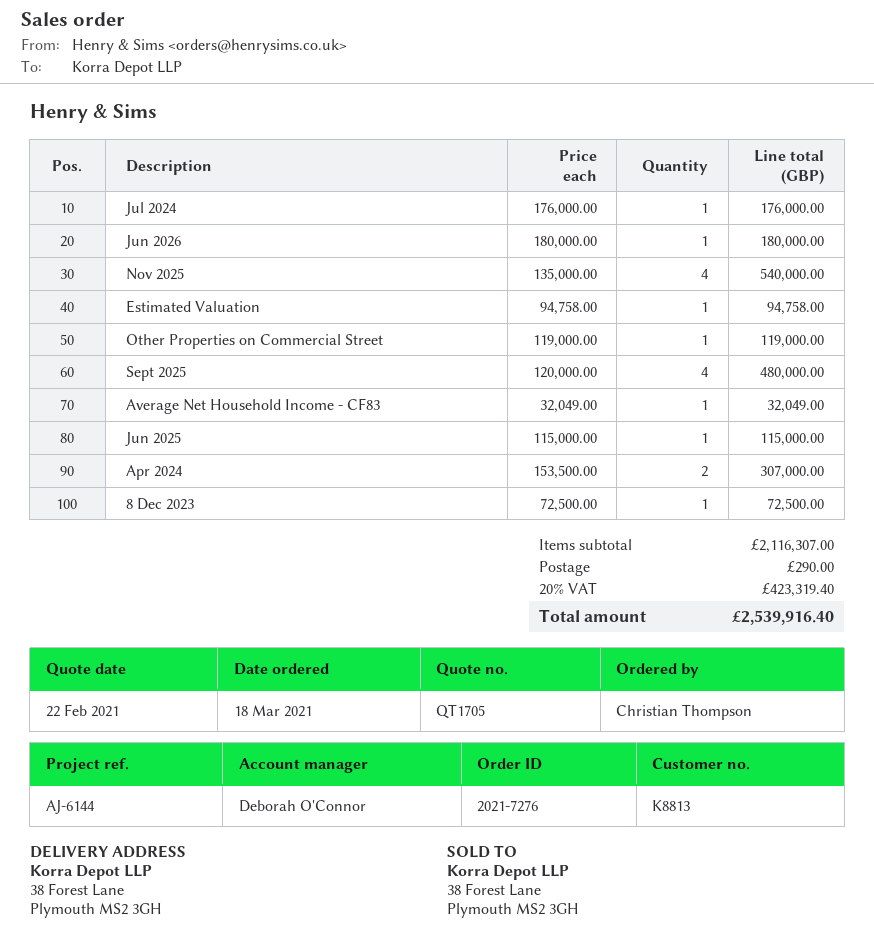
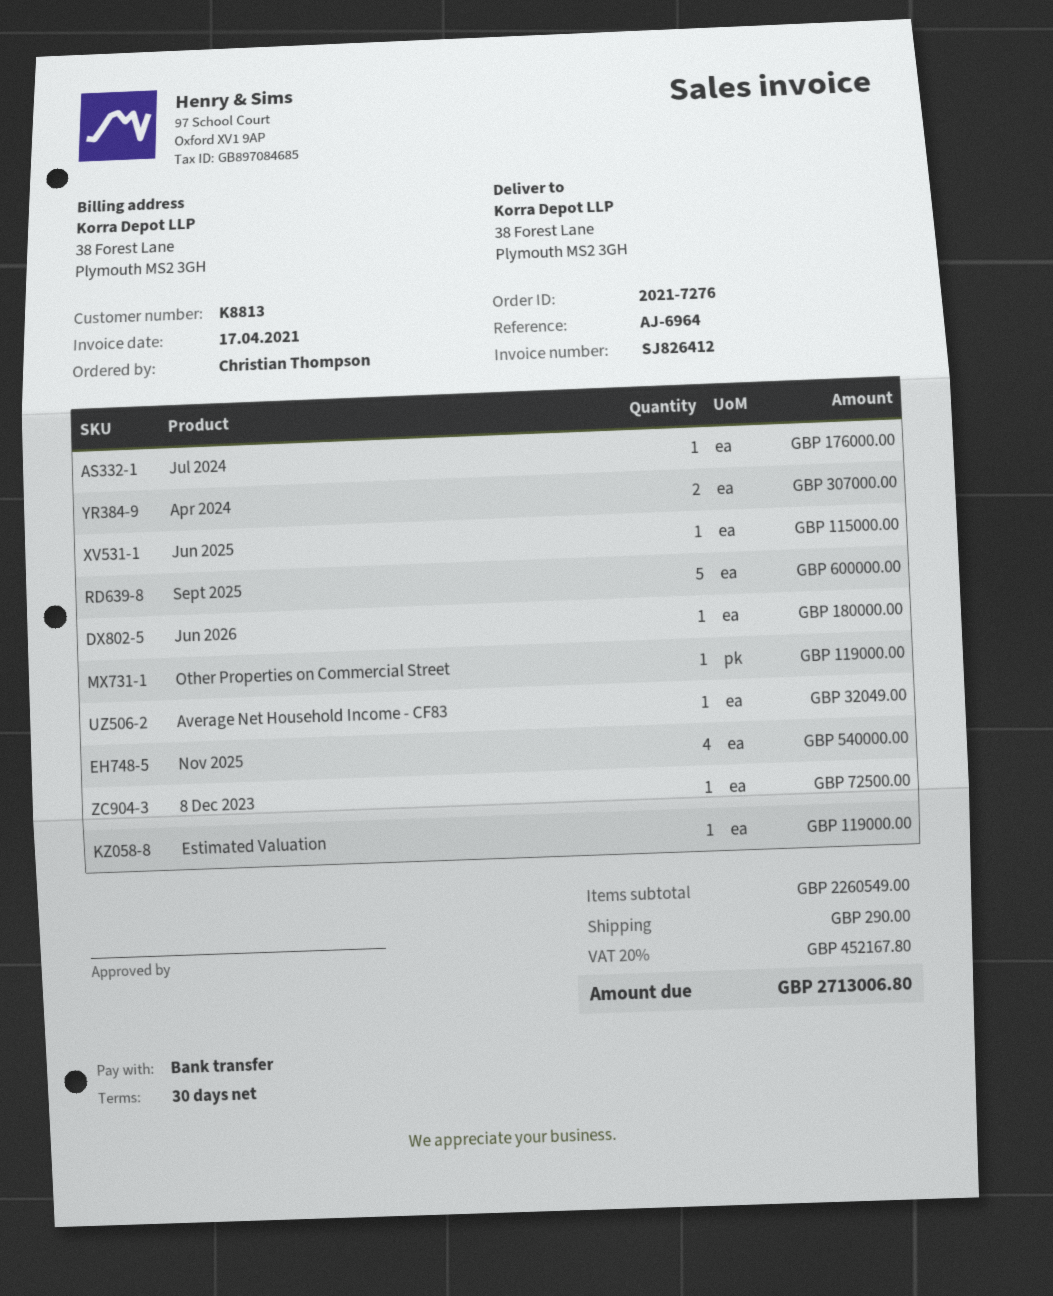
reference: AJ-6144 -> AJ-6964
Estimated Valuation: 1 for 94758.00 -> 1 for 119000.00
Sept 2025: 4 for 480000.00 -> 5 for 600000.00
subtotal: 2116307.00 -> 2260549.00
tax: 20% = 423319.40 -> 20% = 452167.80
total: 2539916.40 -> 2713006.80

